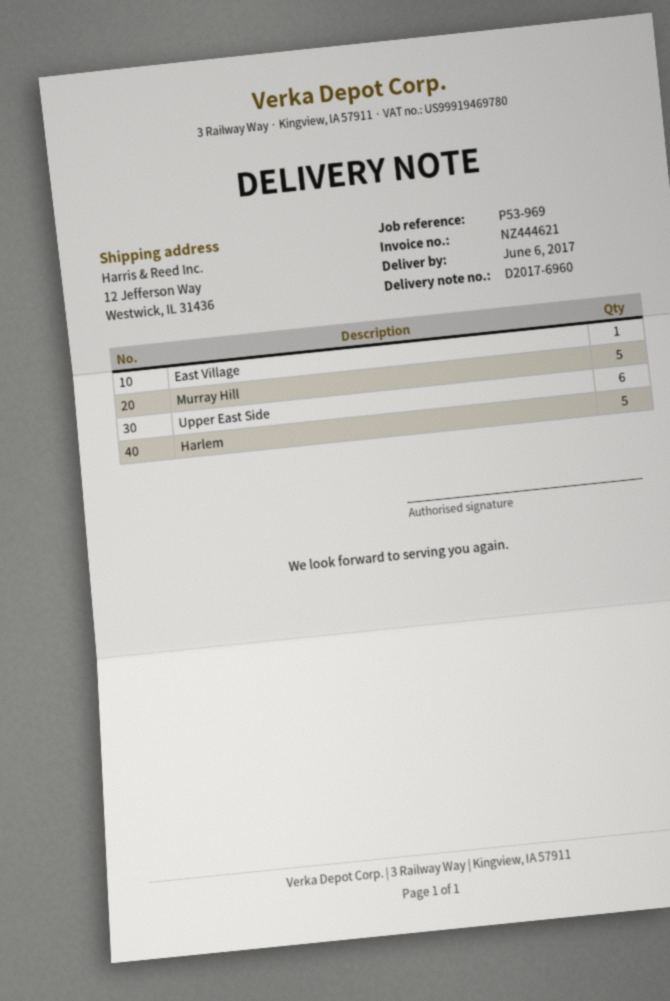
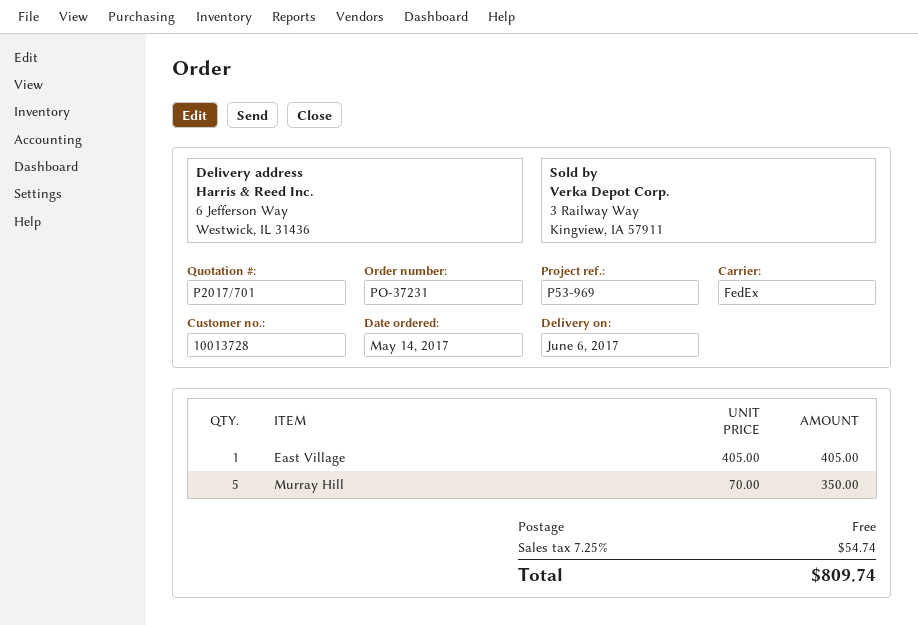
ship to: 12 Jefferson Way, Westwick, IL 31436 -> 6 Jefferson Way, Westwick, IL 31436
Upper East Side: 6 -> none
Harlem: 5 -> none

